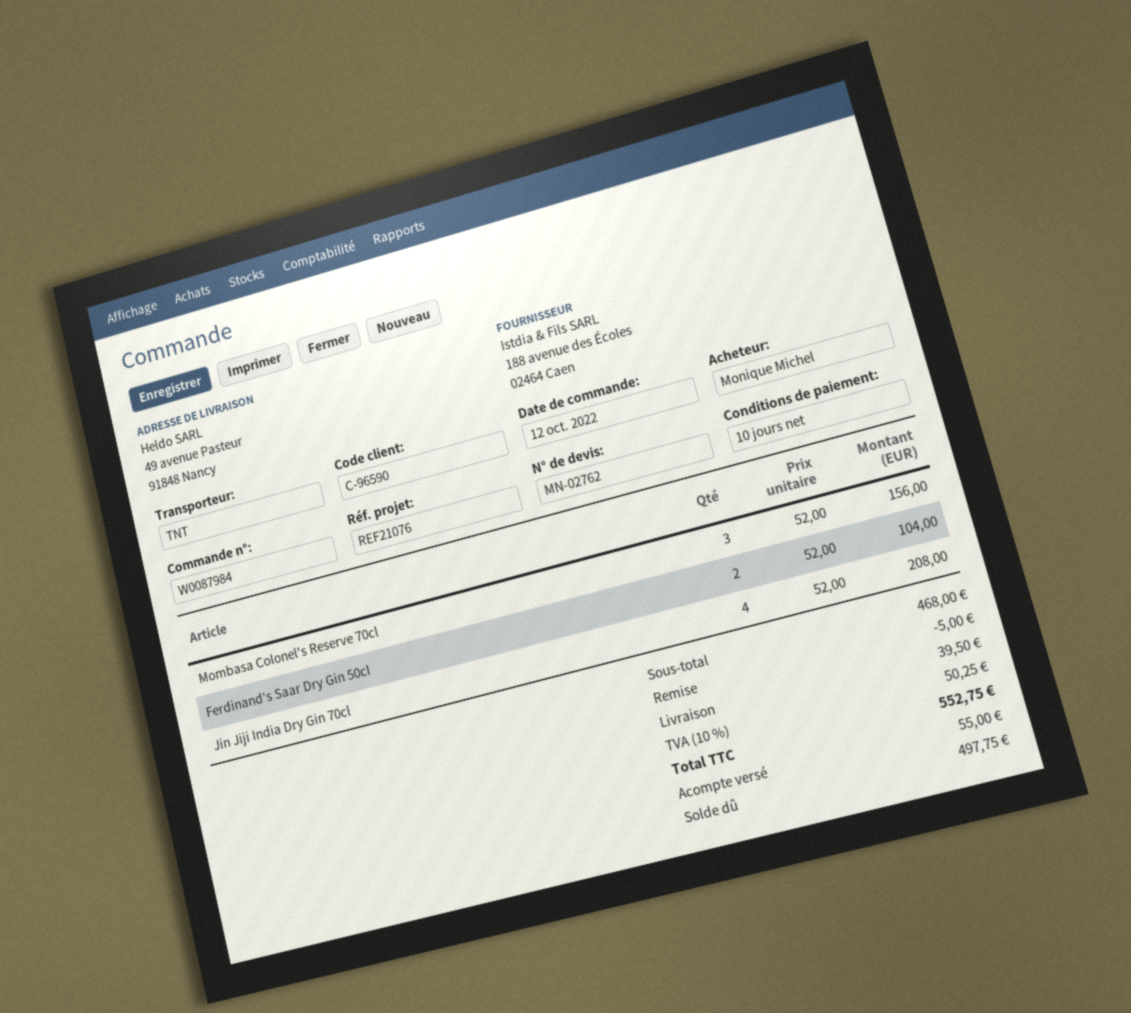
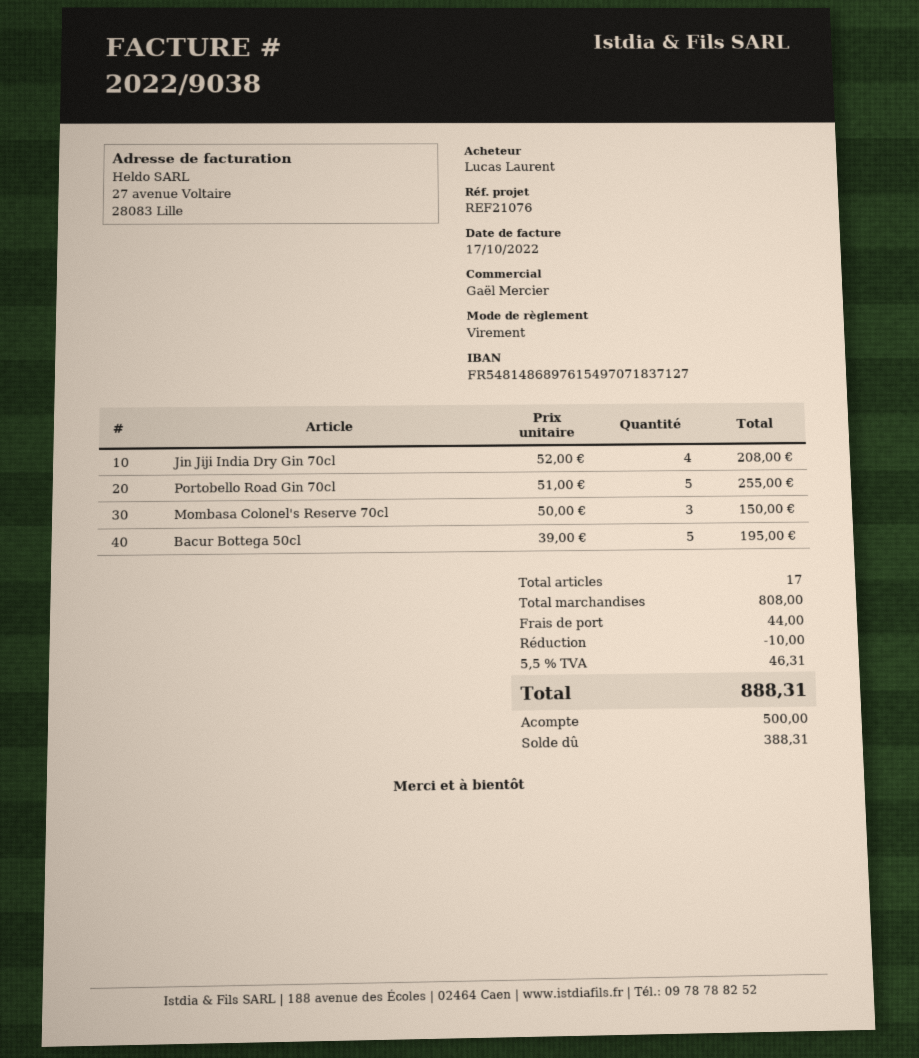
ordered by: Monique Michel -> Lucas Laurent
Mombasa Colonel's Reserve 70cl: 3 x 52.00 = 156.00 -> 3 x 50.00 = 150.00
Ferdinand's Saar Dry Gin 50cl: 2 x 52.00 = 104.00 -> none
Portobello Road Gin 70cl: none -> 5 x 51.00 = 255.00
Bacur Bottega 50cl: none -> 5 x 39.00 = 195.00
subtotal: 468.00 -> 808.00
discount: 5.00 -> 10.00
shipping: 39.50 -> 44.00
tax: 10% = 50.25 -> 5.5% = 46.31
total: 552.75 -> 888.31
deposit: 55.00 -> 500.00
balance: 497.75 -> 388.31

